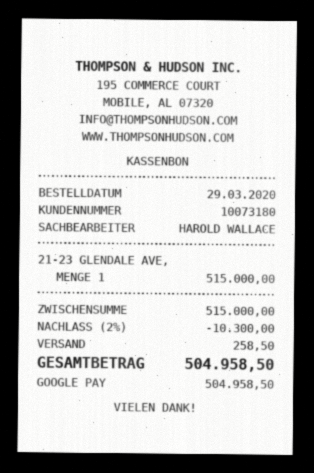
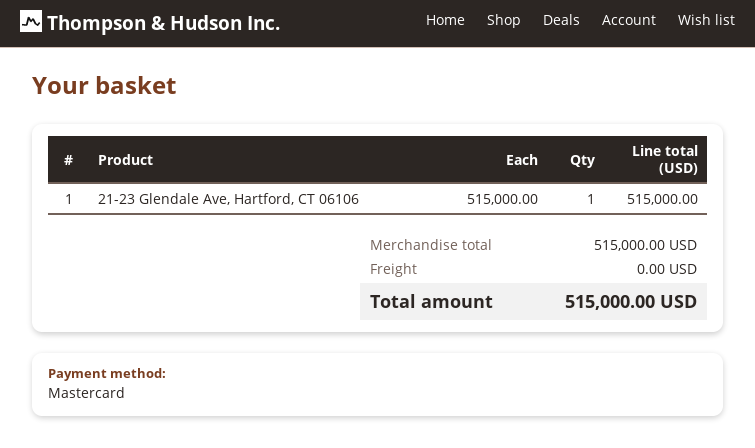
payment method: Google Pay -> Mastercard
discount: 2% = 10300.00 -> none
shipping: 258.50 -> 0.00
total: 504958.50 -> 515000.00

